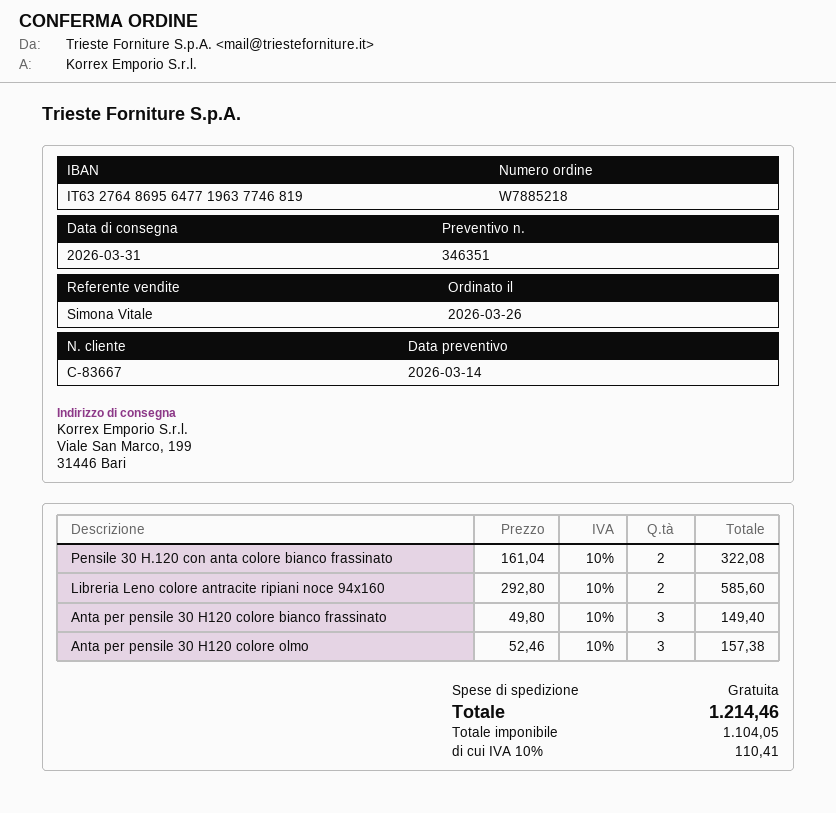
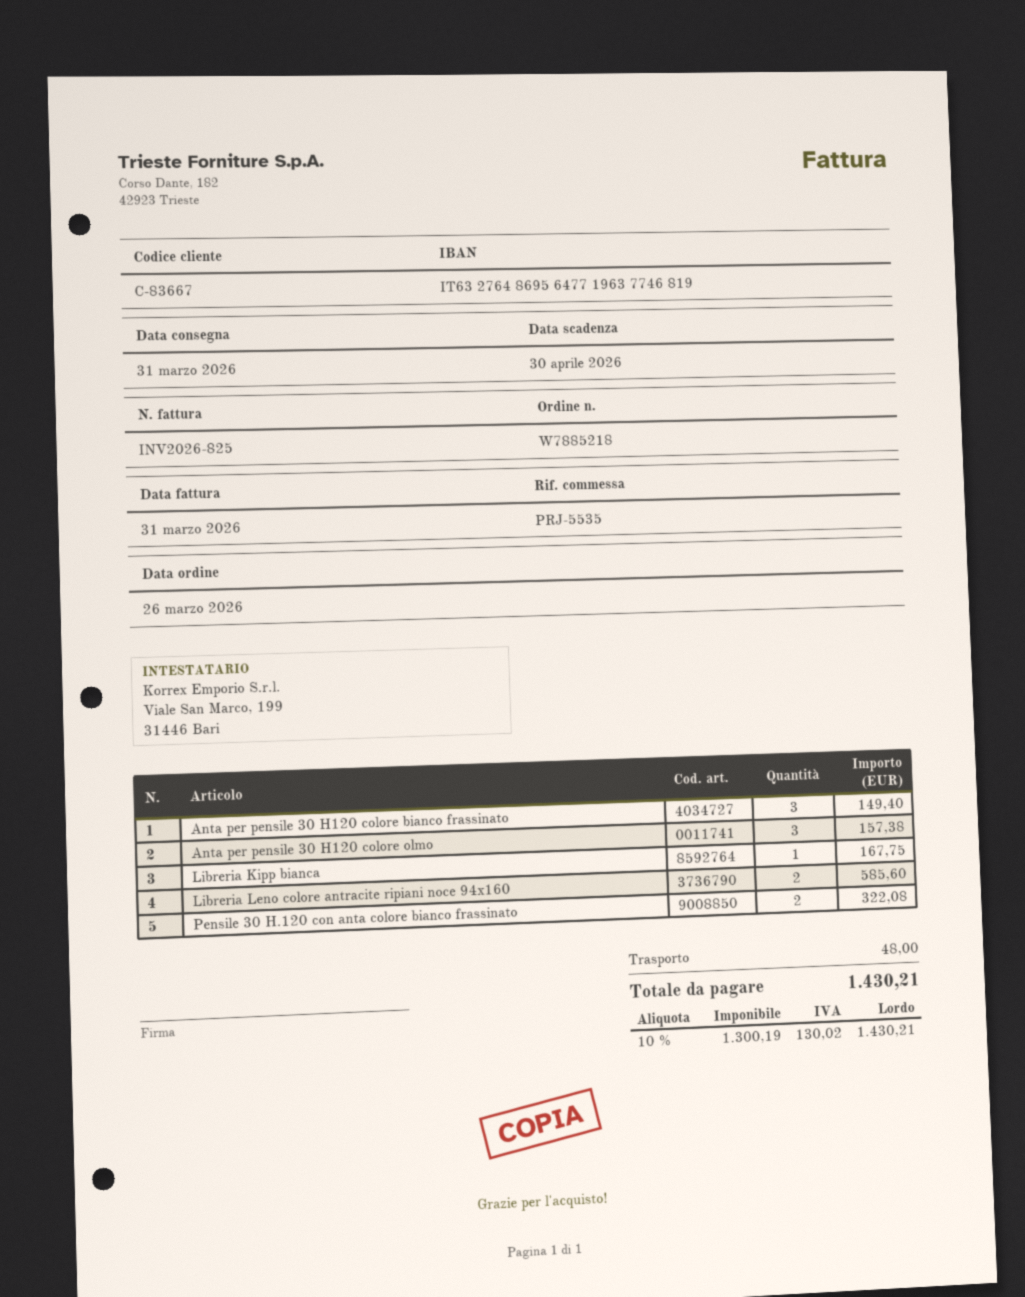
Libreria Kipp bianca: none -> 1 for 167.75
shipping: 0.00 -> 48.00
net: 1104.05 -> 1300.19
tax: 10% = 110.41 -> 10% = 130.02
total: 1214.46 -> 1430.21

